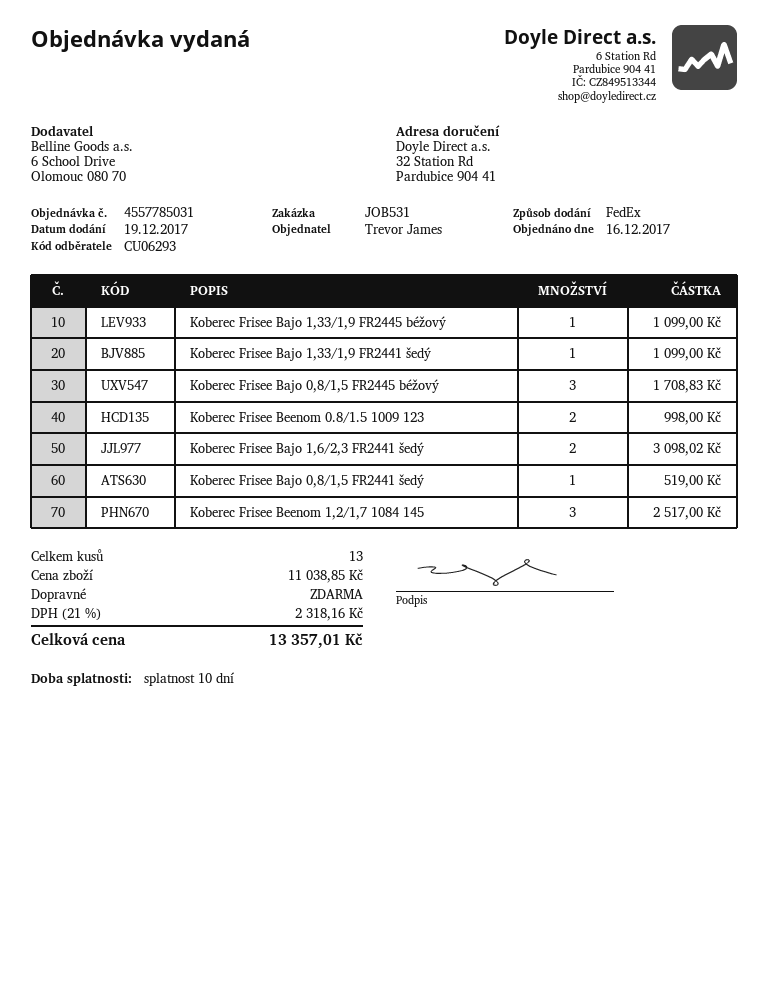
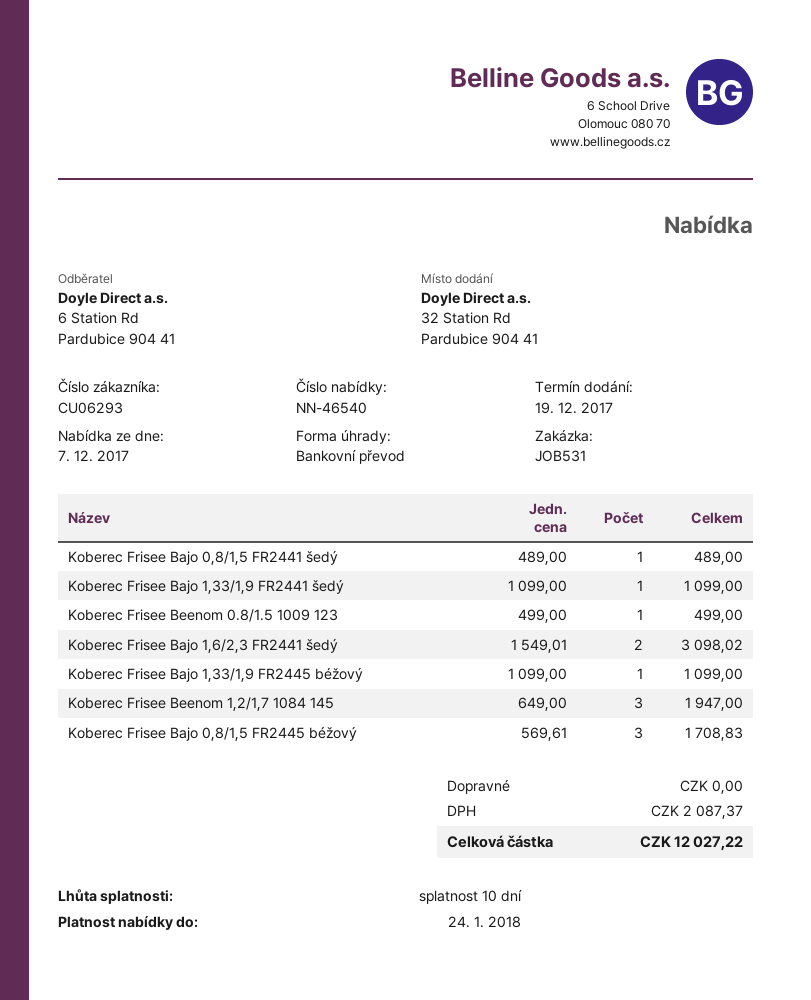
Koberec Frisee Beenom 0.8/1.5 1009 123: 2 for 998.00 -> 1 for 499.00
Koberec Frisee Bajo 0,8/1,5 FR2441 šedý: 1 for 519.00 -> 1 for 489.00
Koberec Frisee Beenom 1,2/1,7 1084 145: 3 for 2517.00 -> 3 for 1947.00
tax: 2318.16 -> 2087.37
total: 13357.01 -> 12027.22

